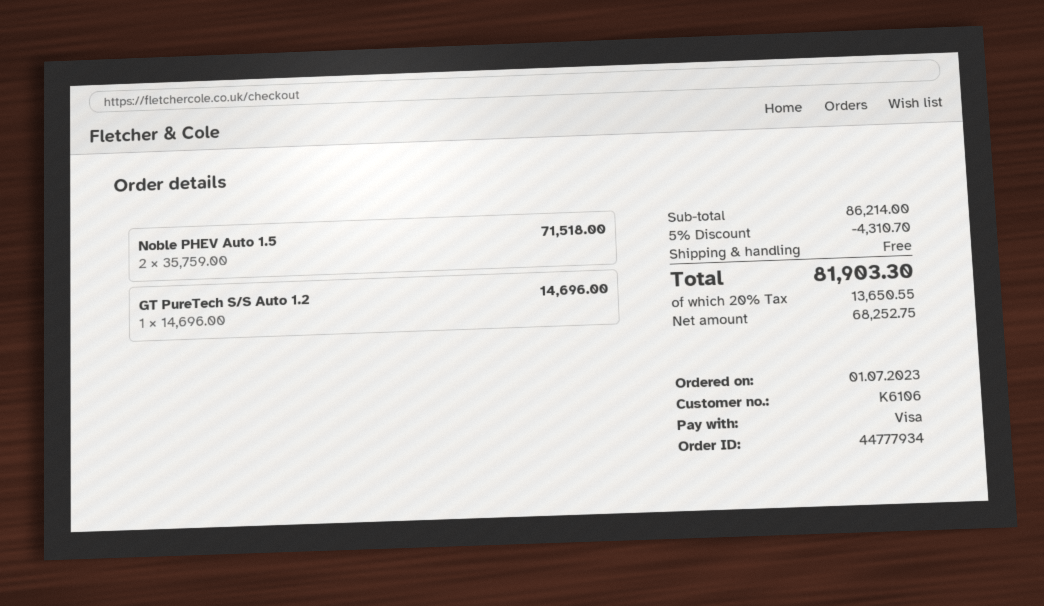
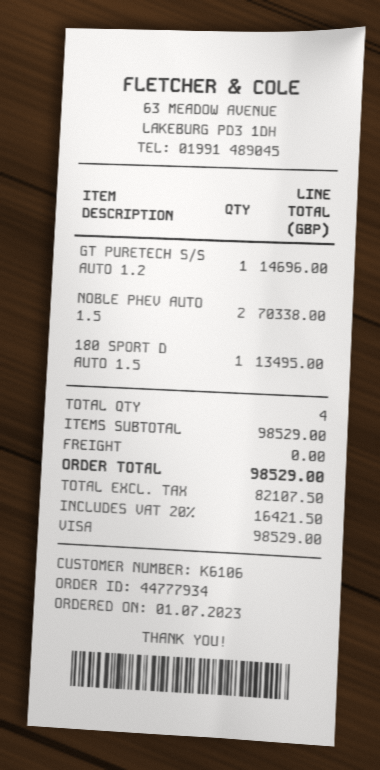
Noble PHEV Auto 1.5: 2 for 71518.00 -> 2 for 70338.00
180 SPORT D AUTO 1.5: none -> 1 for 13495.00
subtotal: 86214.00 -> 98529.00
discount: 5% = 4310.70 -> none
net: 68252.75 -> 82107.50
tax: 20% = 13650.55 -> 20% = 16421.50
total: 81903.30 -> 98529.00

